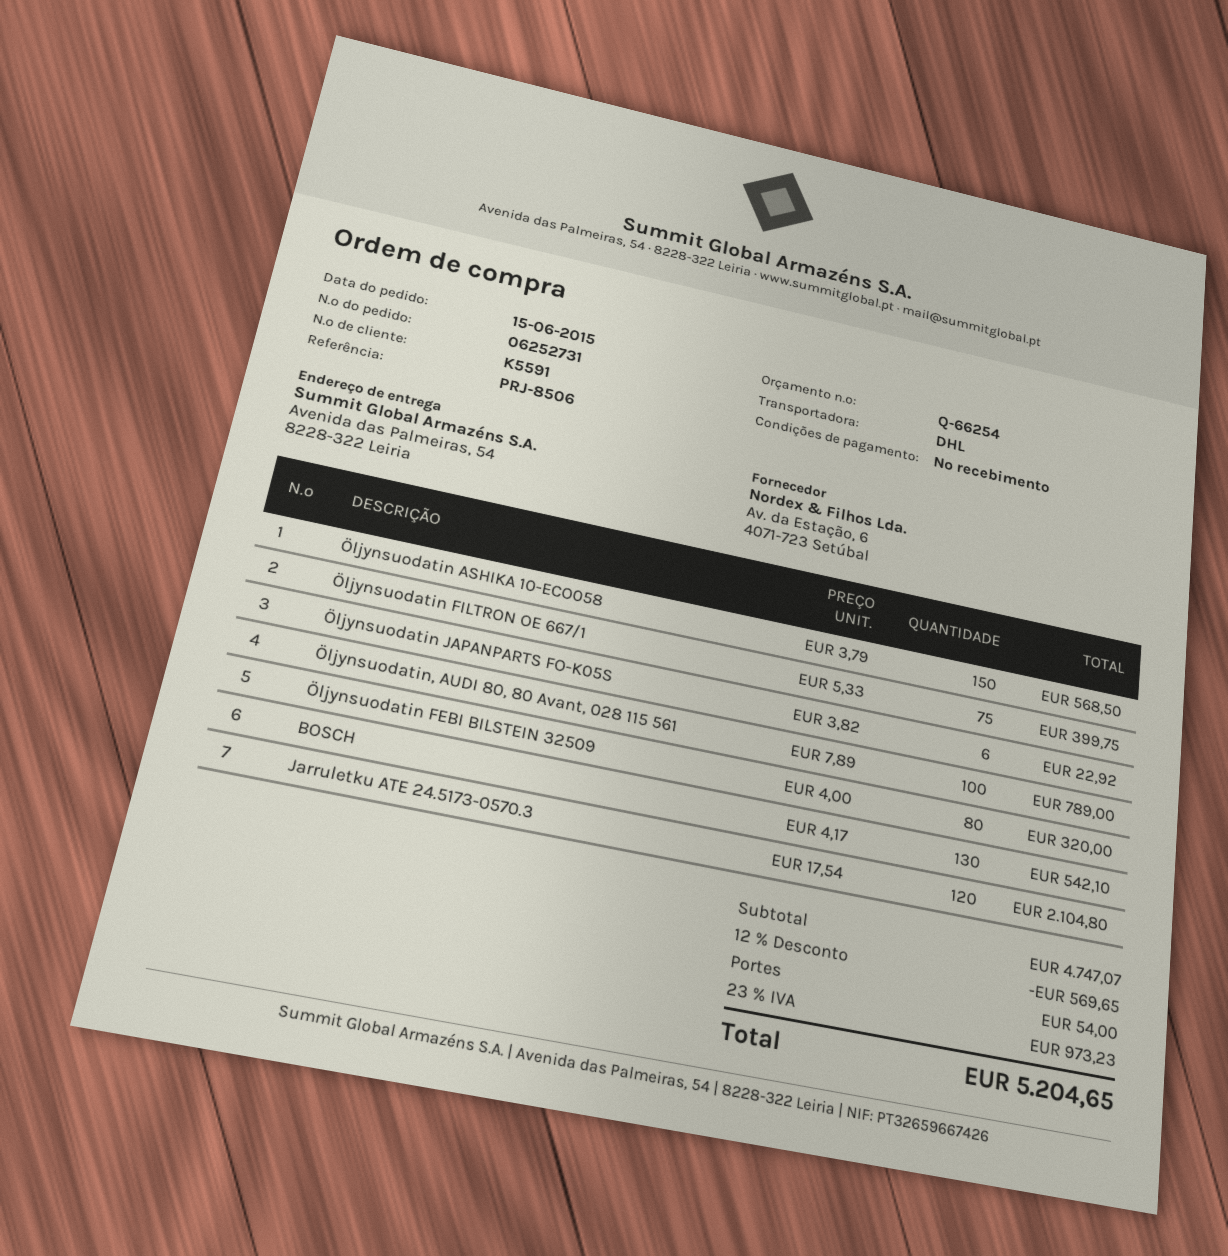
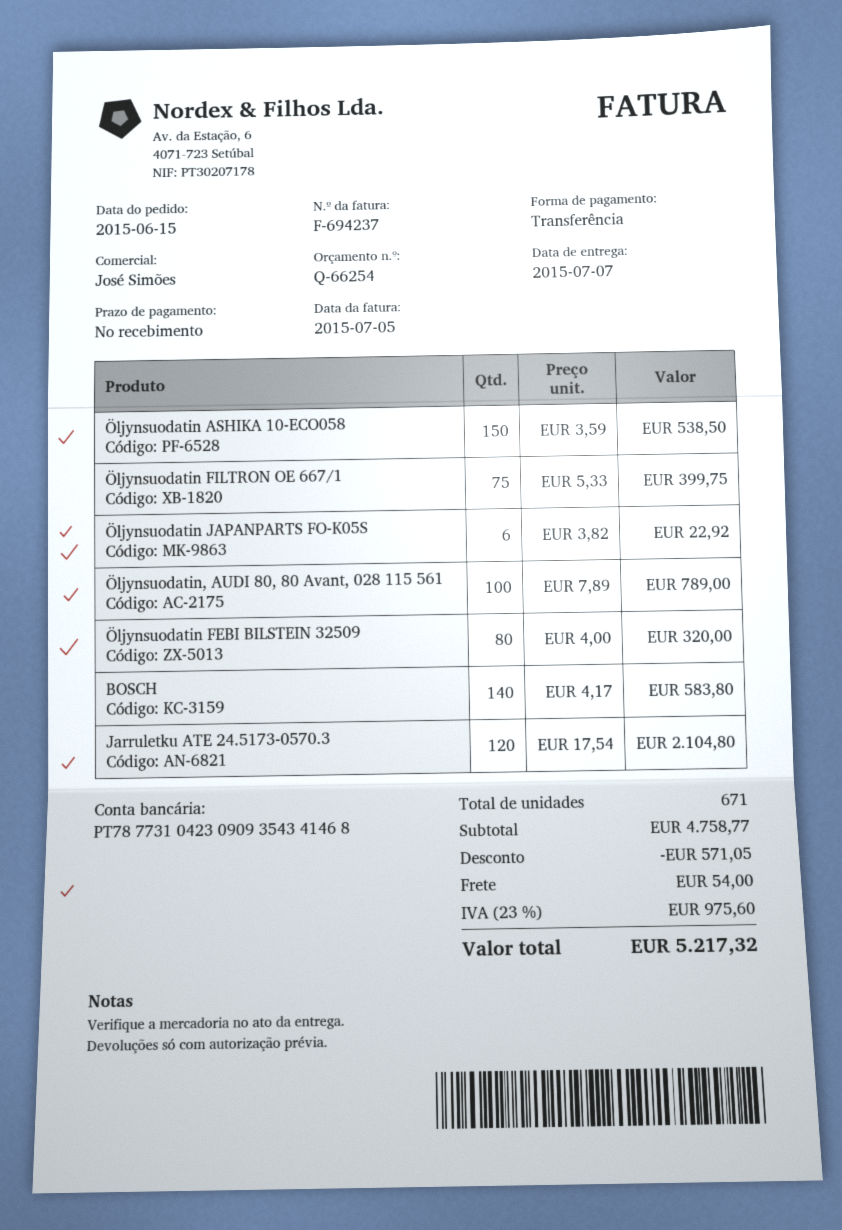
Öljynsuodatin ASHIKA 10-ECO058: 150 x 3.79 = 568.50 -> 150 x 3.59 = 538.50
BOSCH: 130 x 4.17 = 542.10 -> 140 x 4.17 = 583.80
subtotal: 4747.07 -> 4758.77
discount: 569.65 -> 571.05
tax: 23% = 973.23 -> 23% = 975.60
total: 5204.65 -> 5217.32

